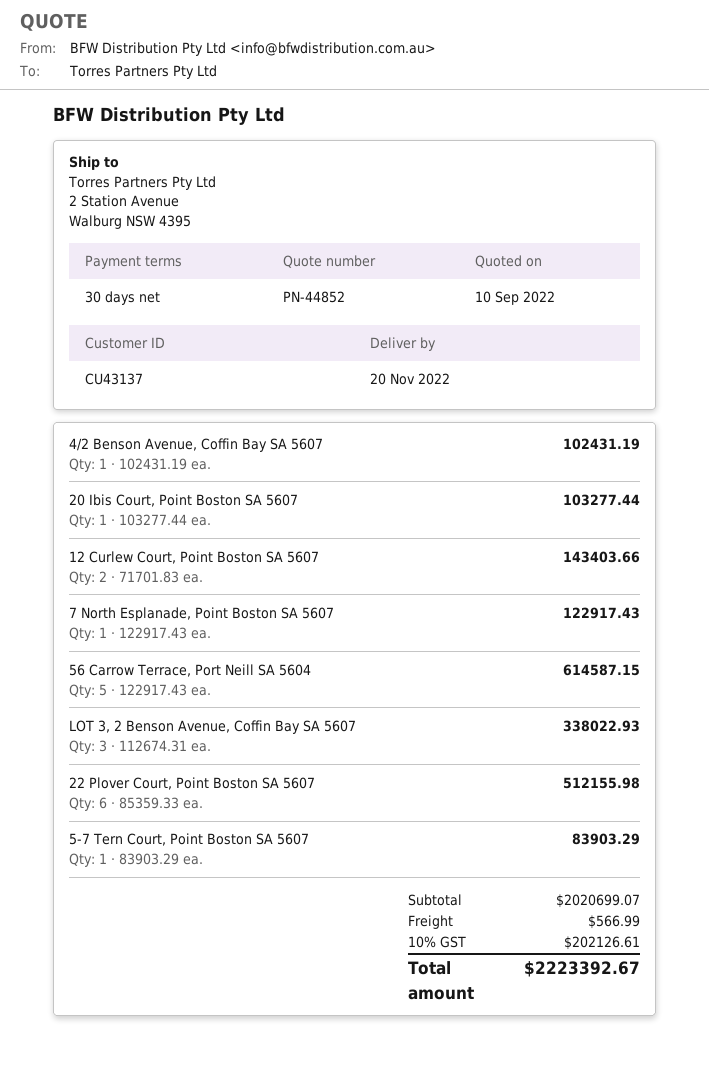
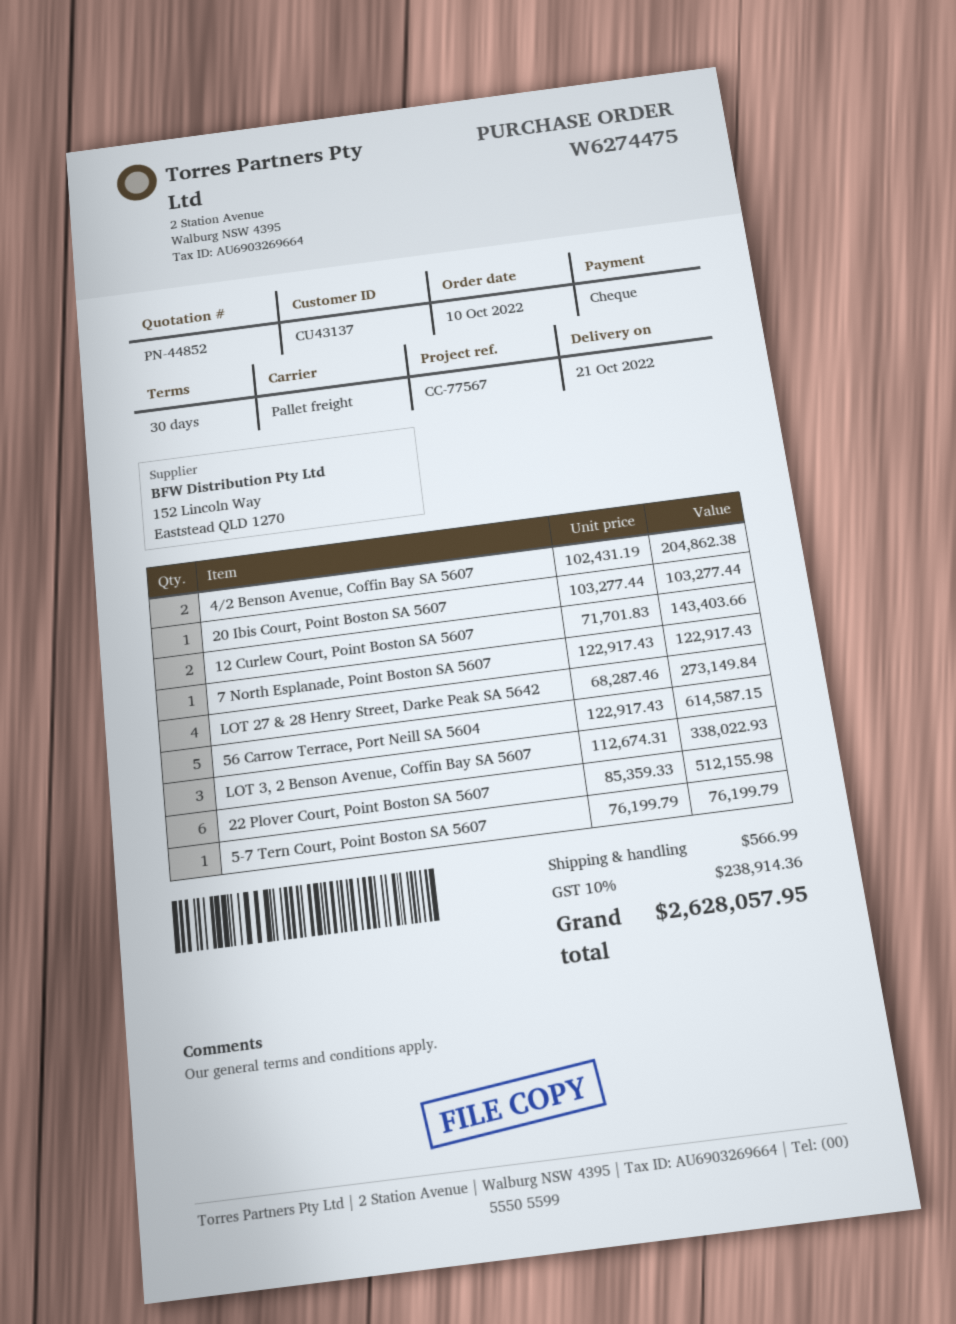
delivery date: 2022-11-20 -> 2022-10-21
4/2 Benson Avenue, Coffin Bay SA 5607: 1 x 102431.19 = 102431.19 -> 2 x 102431.19 = 204862.38
5-7 Tern Court, Point Boston SA 5607: 1 x 83903.29 = 83903.29 -> 1 x 76199.79 = 76199.79
LOT 27 & 28 Henry Street, Darke Peak SA 5642: none -> 4 x 68287.46 = 273149.84
tax: 10% = 202126.61 -> 10% = 238914.36
total: 2223392.67 -> 2628057.95

